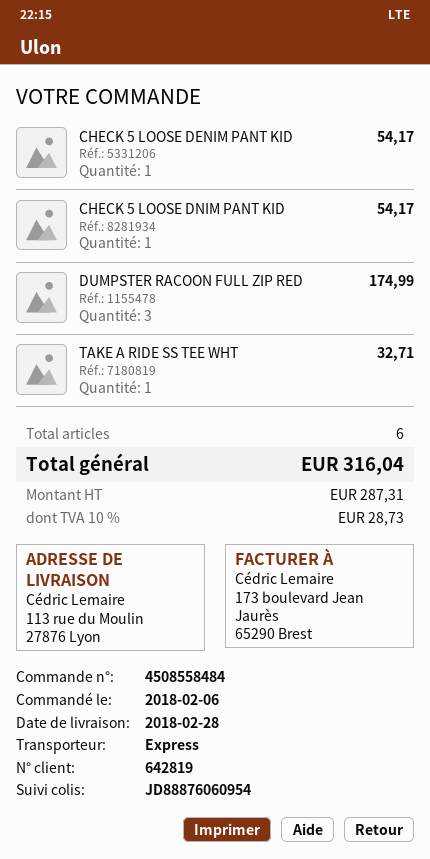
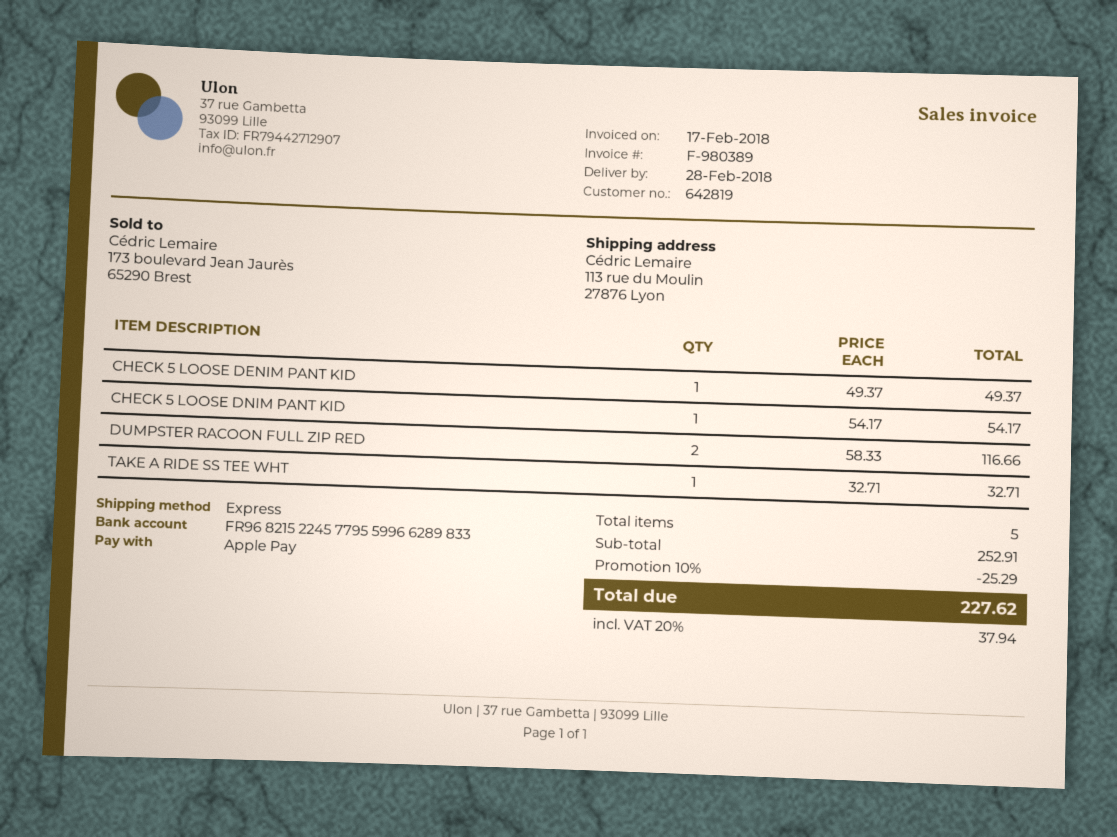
CHECK 5 LOOSE DENIM PANT KID: 1 for 54.17 -> 1 for 49.37
DUMPSTER RACOON FULL ZIP RED: 3 for 174.99 -> 2 for 116.66
total quantity: 6 -> 5
discount: none -> 10% = 25.29
tax: 10% = 28.73 -> 20% = 37.94
total: 316.04 -> 227.62

